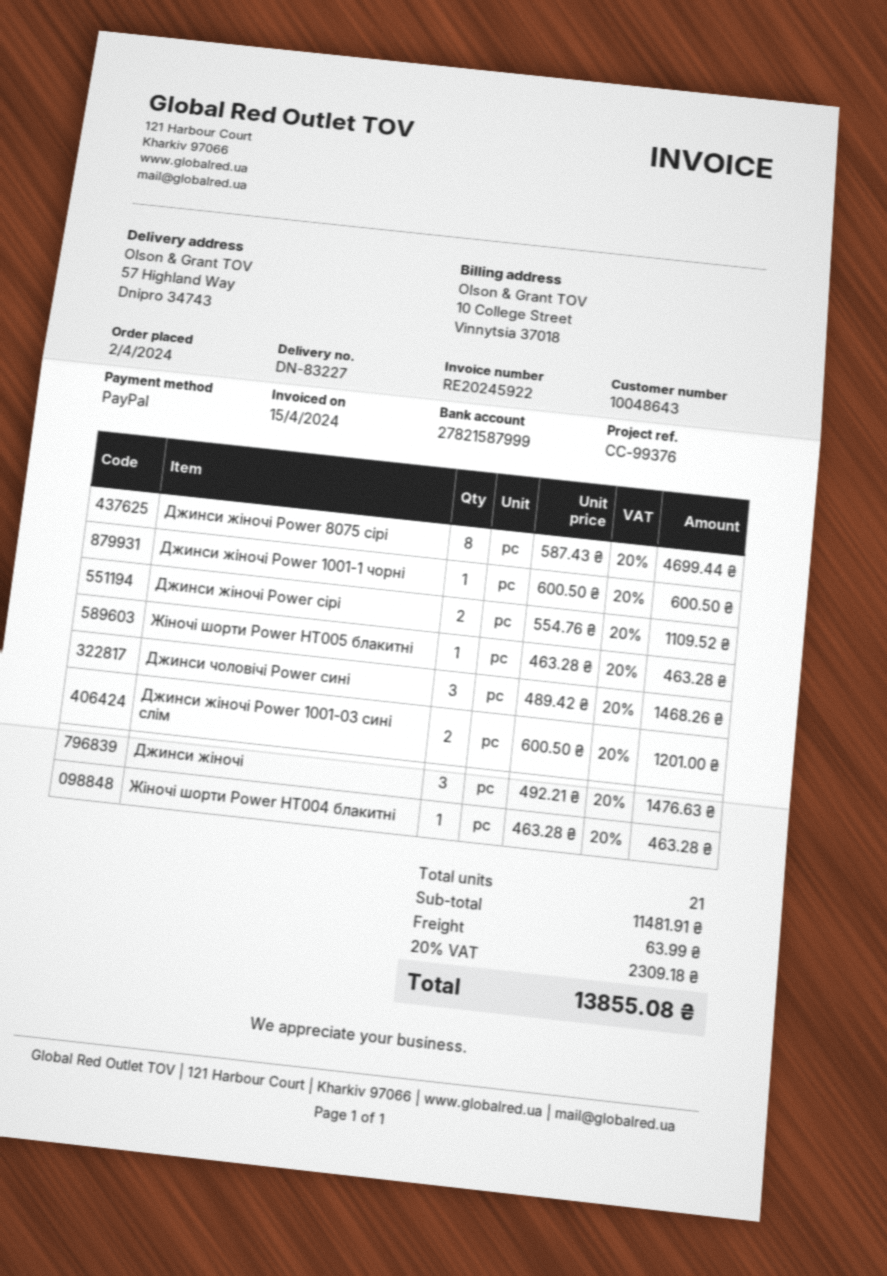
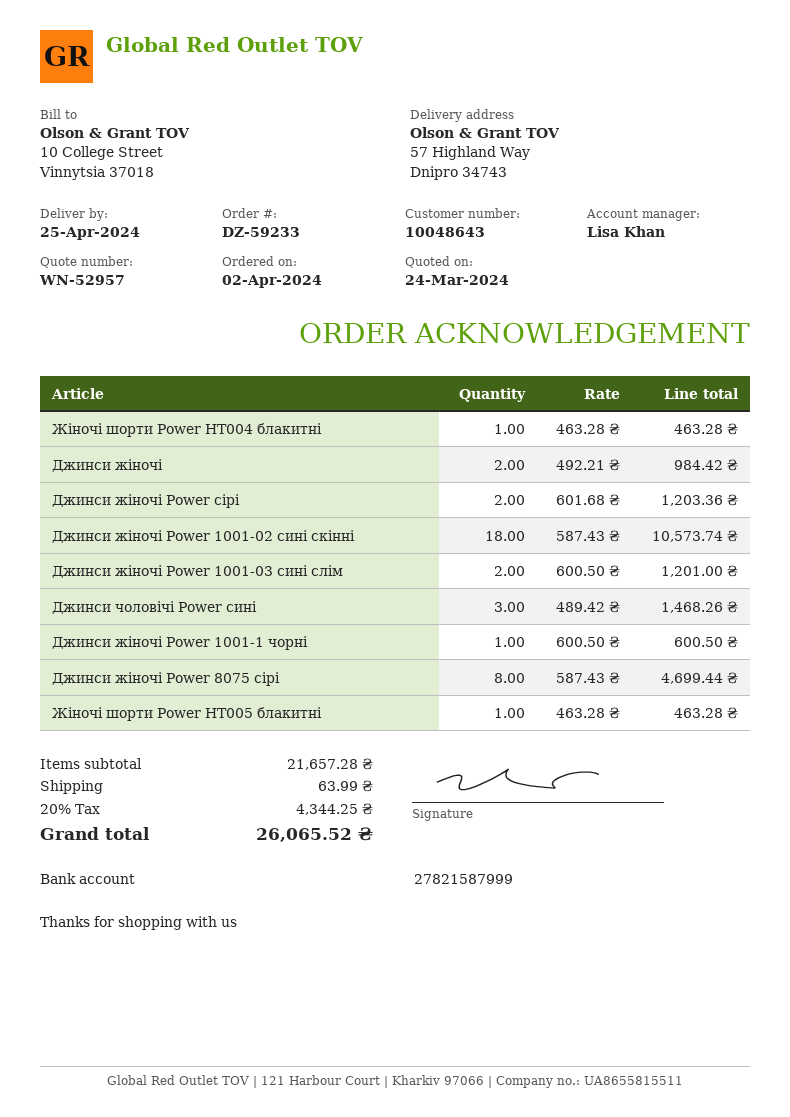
Джинси жіночі Power сірі: 2 x 554.76 = 1109.52 -> 2 x 601.68 = 1203.36
Джинси жіночі: 3 x 492.21 = 1476.63 -> 2 x 492.21 = 984.42
Джинси жіночі Power 1001-02 сині скінні: none -> 18 x 587.43 = 10573.74
subtotal: 11481.91 -> 21657.28
tax: 20% = 2309.18 -> 20% = 4344.25
total: 13855.08 -> 26065.52

